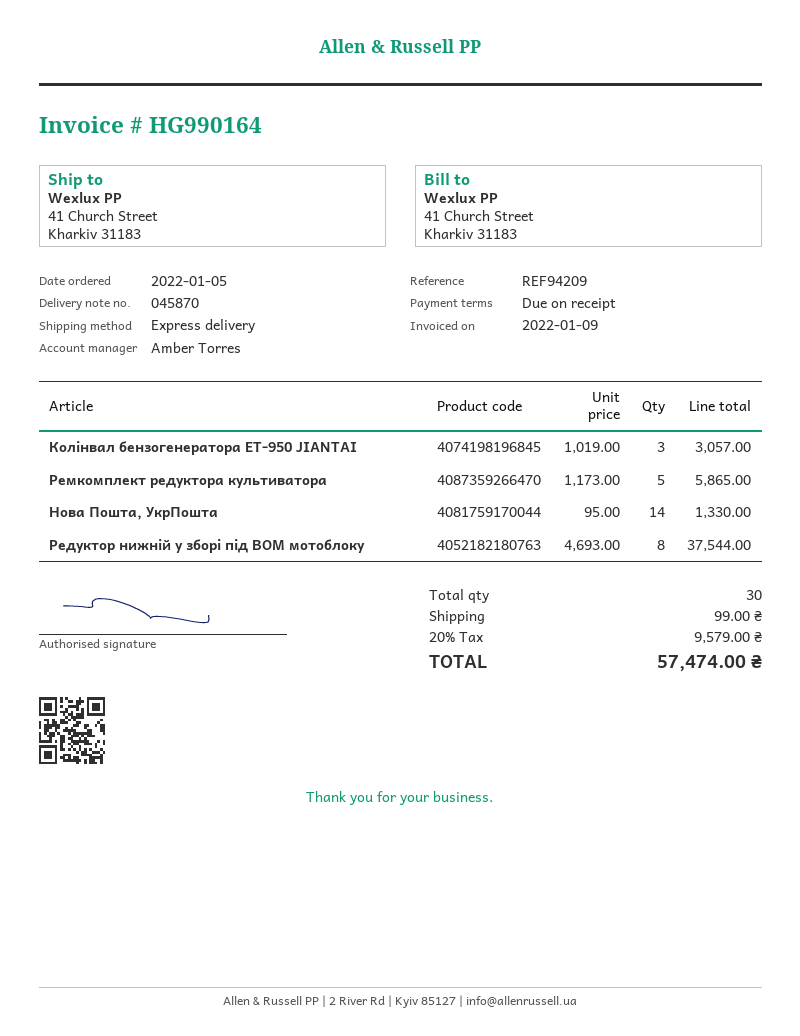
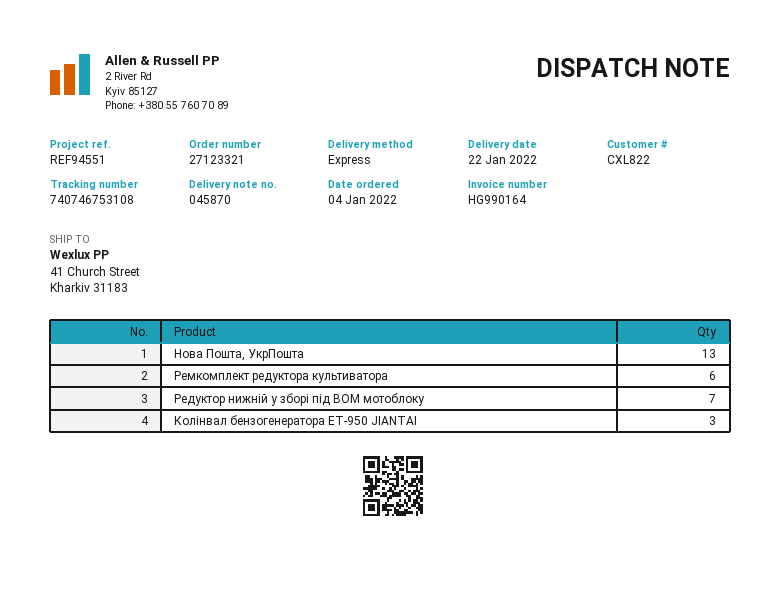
order date: 2022-01-05 -> 2022-01-04
reference: REF94209 -> REF94551
Ремкомплект редуктора культиватора: 5 -> 6
Нова Пошта, УкрПошта: 14 -> 13
Редуктор нижній у зборі під ВОМ мотоблоку: 8 -> 7

